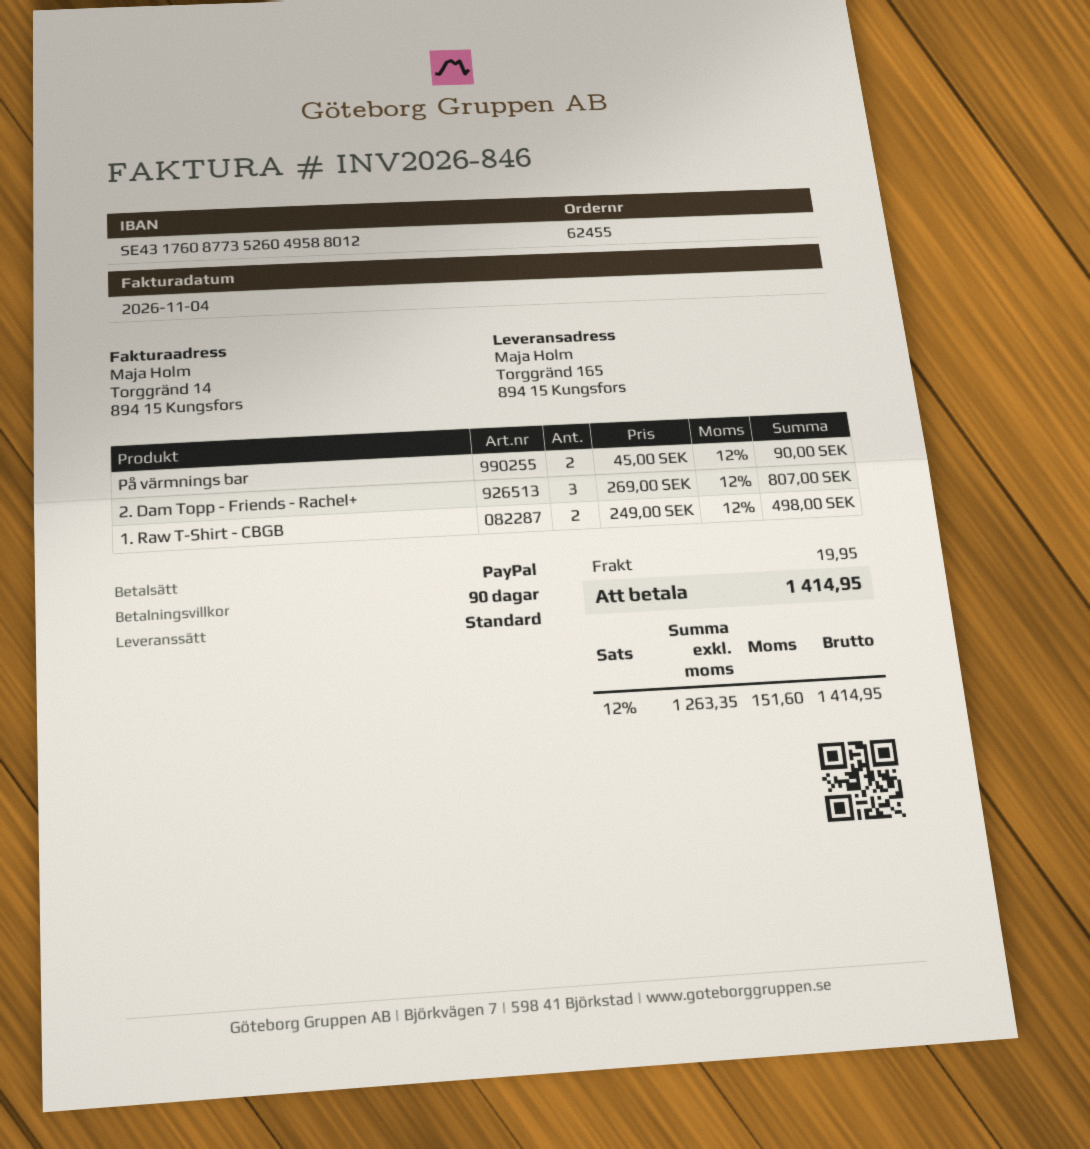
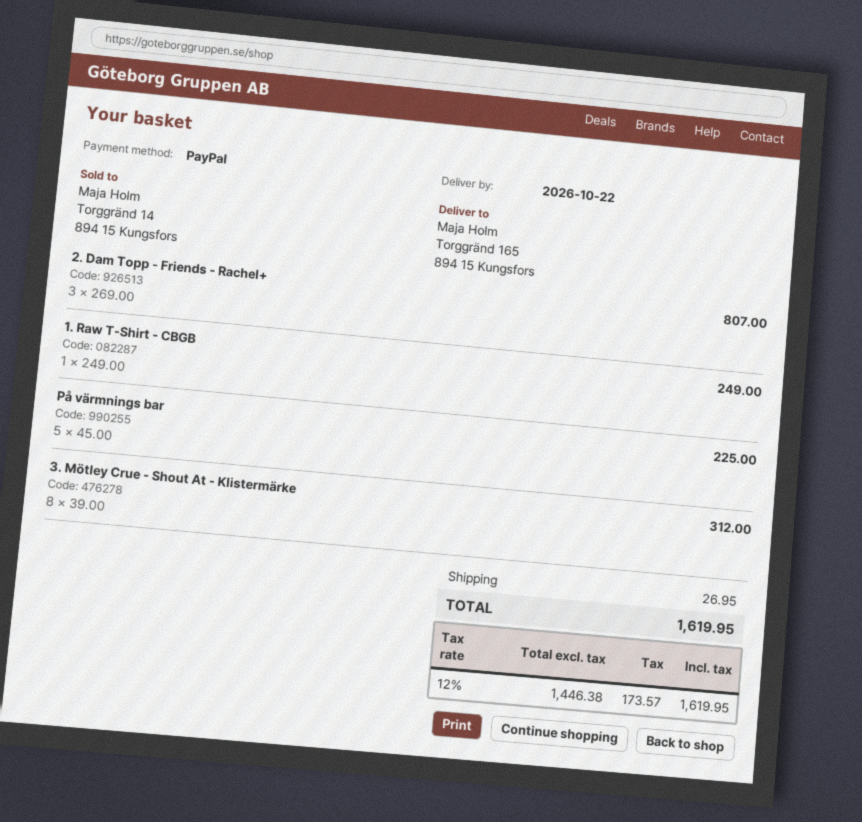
På värmnings bar: 2 x 45.00 = 90.00 -> 5 x 45.00 = 225.00
1. Raw T-Shirt - CBGB: 2 x 249.00 = 498.00 -> 1 x 249.00 = 249.00
3. Mötley Crue - Shout At - Klistermärke: none -> 8 x 39.00 = 312.00
shipping: 19.95 -> 26.95
net: 1263.35 -> 1446.38
tax: 12% = 151.60 -> 12% = 173.57
total: 1414.95 -> 1619.95

